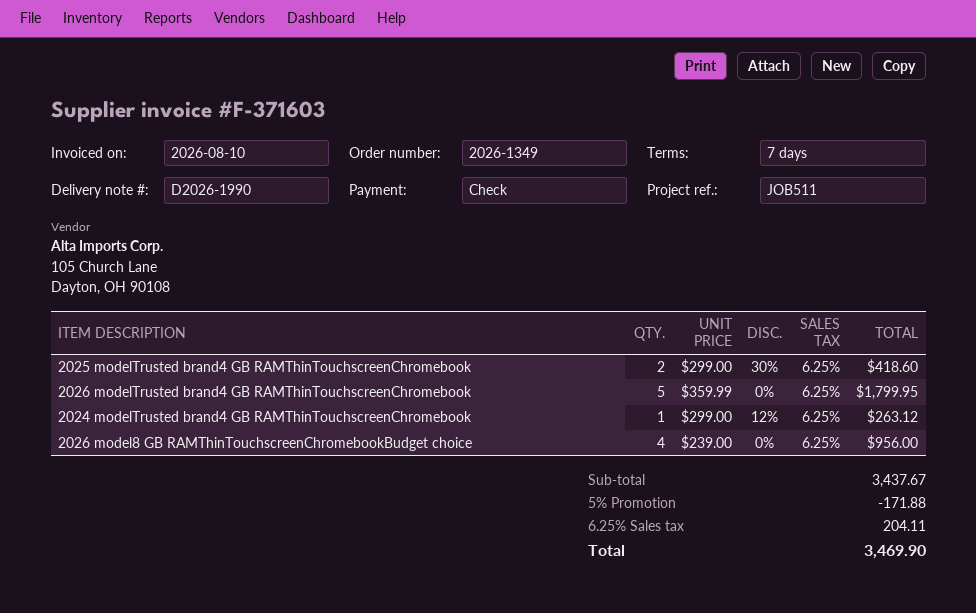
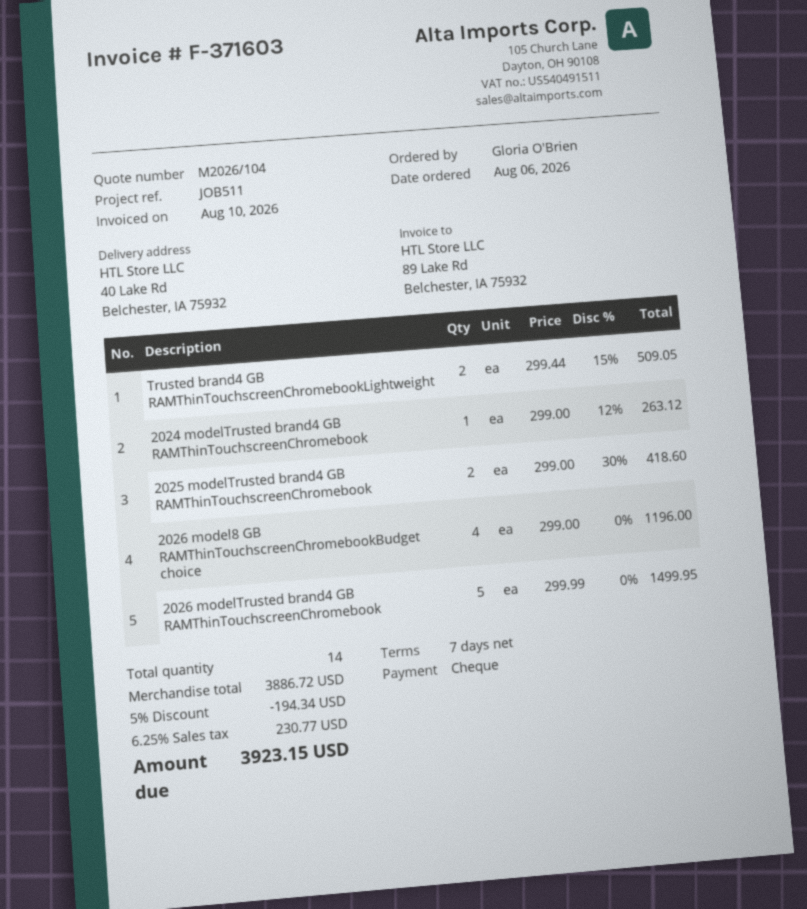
2026 modelTrusted brand4 GB RAMThinTouchscreenChromebook: 5 x 359.99 = 1799.95 -> 5 x 299.99 = 1499.95
2026 model8 GB RAMThinTouchscreenChromebookBudget choice: 4 x 239.00 = 956.00 -> 4 x 299.00 = 1196.00
Trusted brand4 GB RAMThinTouchscreenChromebookLightweight: none -> 2 x 299.44 - 15% = 509.05
subtotal: 3437.67 -> 3886.72
discount: 5% = 171.88 -> 5% = 194.34
tax: 6.25% = 204.11 -> 6.25% = 230.77
total: 3469.90 -> 3923.15

